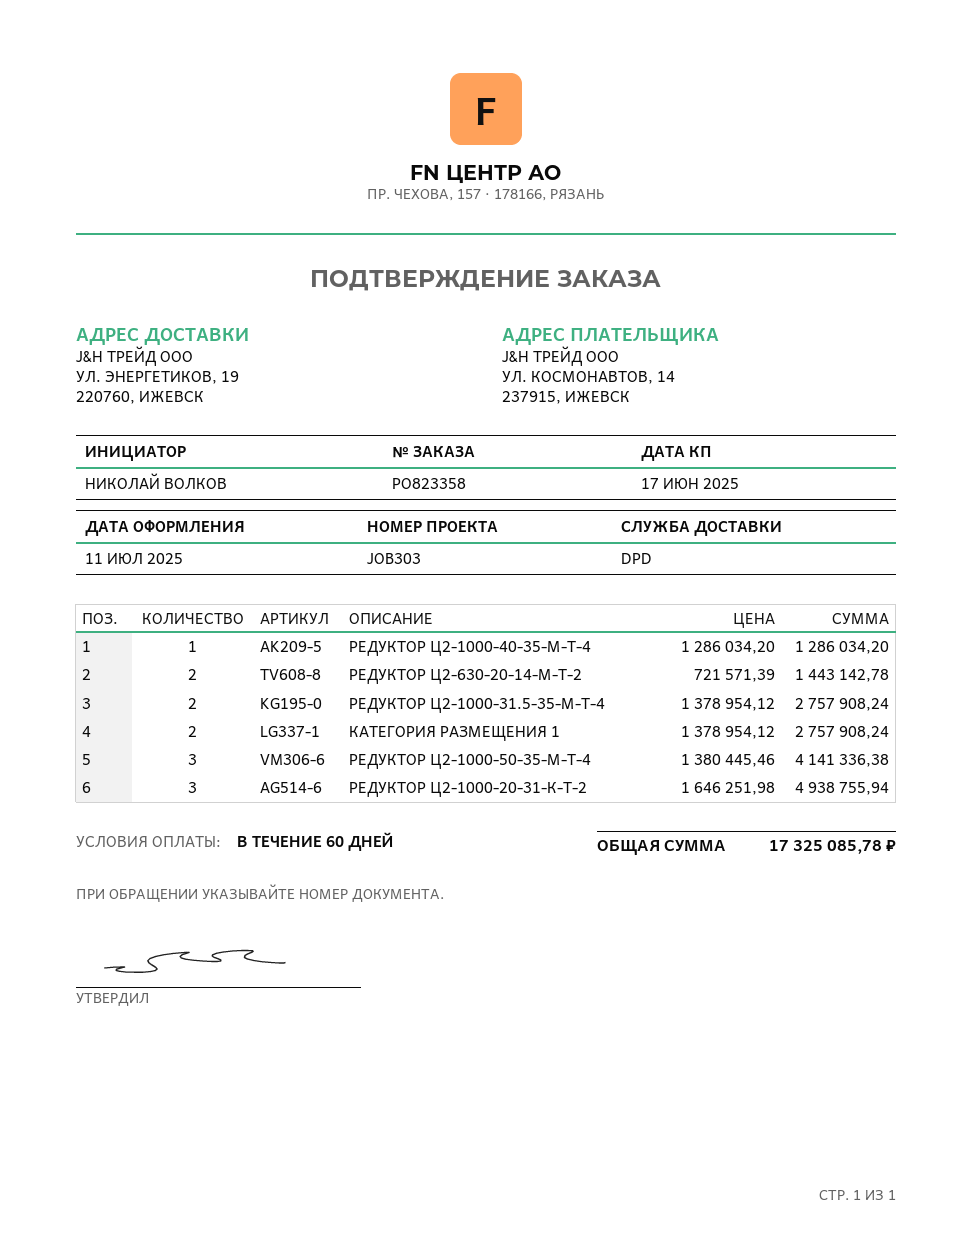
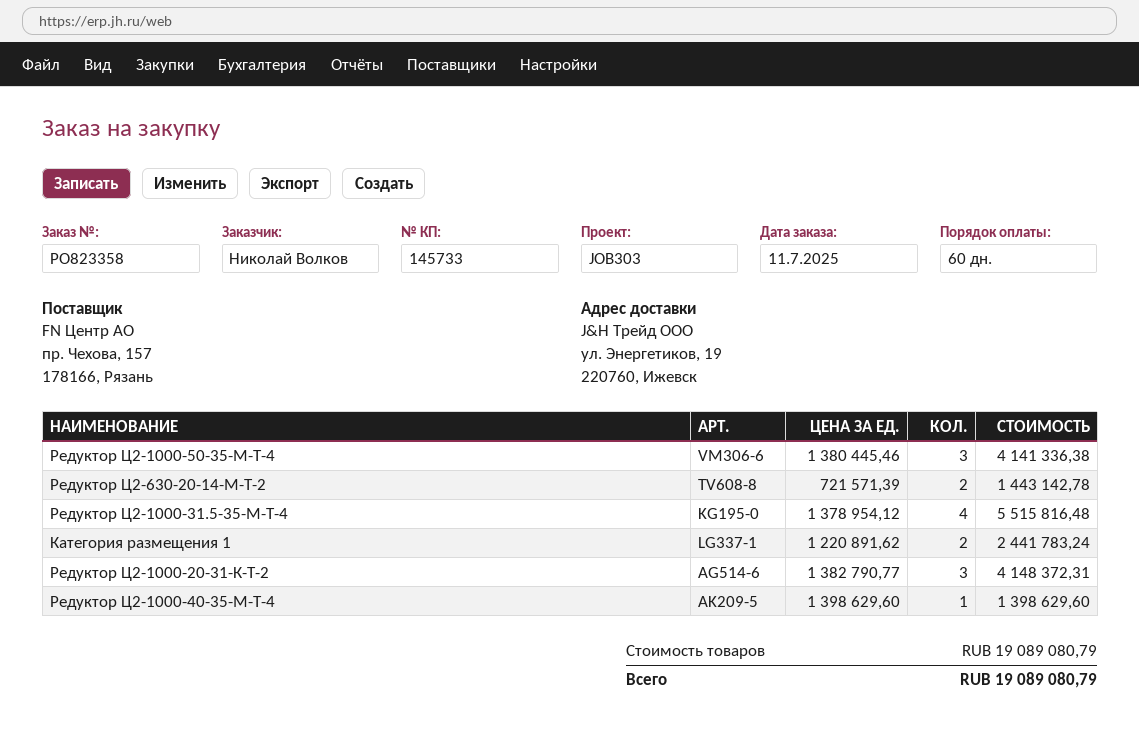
РЕДУКТОР Ц2-1000-40-35-М-Т-4: 1 x 1286034.20 = 1286034.20 -> 1 x 1398629.60 = 1398629.60
РЕДУКТОР Ц2-1000-31.5-35-М-Т-4: 2 x 1378954.12 = 2757908.24 -> 4 x 1378954.12 = 5515816.48
КАТЕГОРИЯ РАЗМЕЩЕНИЯ 1: 2 x 1378954.12 = 2757908.24 -> 2 x 1220891.62 = 2441783.24
РЕДУКТОР Ц2-1000-20-31-К-Т-2: 3 x 1646251.98 = 4938755.94 -> 3 x 1382790.77 = 4148372.31
total: 17325085.78 -> 19089080.79

